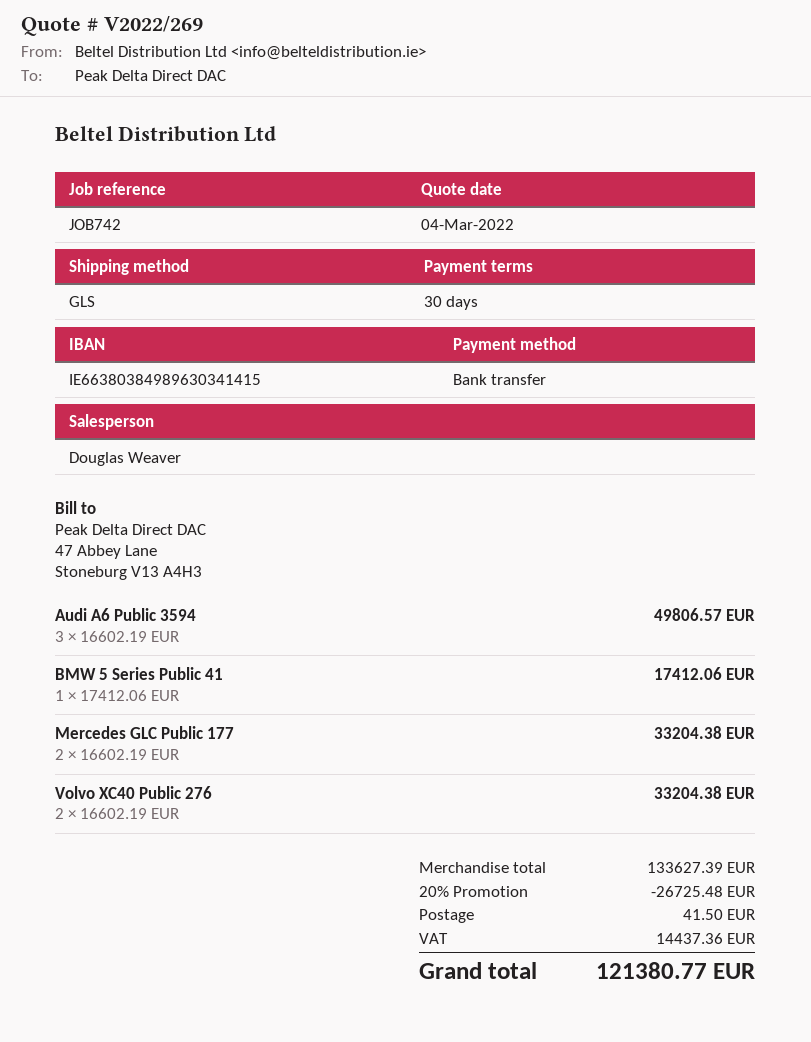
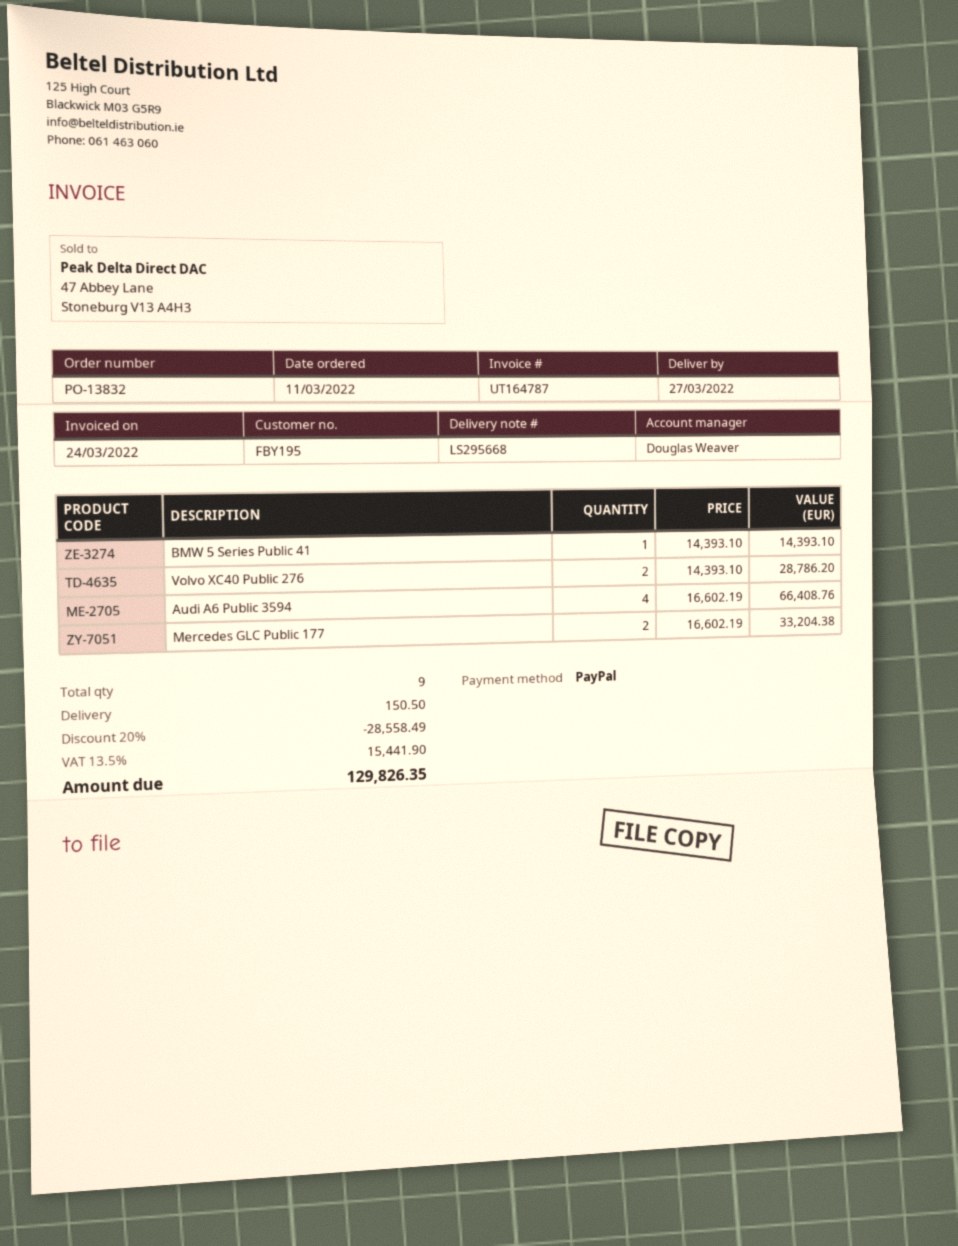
payment method: bank transfer -> PayPal
Audi A6 Public 3594: 3 x 16602.19 = 49806.57 -> 4 x 16602.19 = 66408.76
BMW 5 Series Public 41: 1 x 17412.06 = 17412.06 -> 1 x 14393.10 = 14393.10
Volvo XC40 Public 276: 2 x 16602.19 = 33204.38 -> 2 x 14393.10 = 28786.20
discount: 20% = 26725.48 -> 20% = 28558.49
shipping: 41.50 -> 150.50
tax: 14437.36 -> 15441.90
total: 121380.77 -> 129826.35

